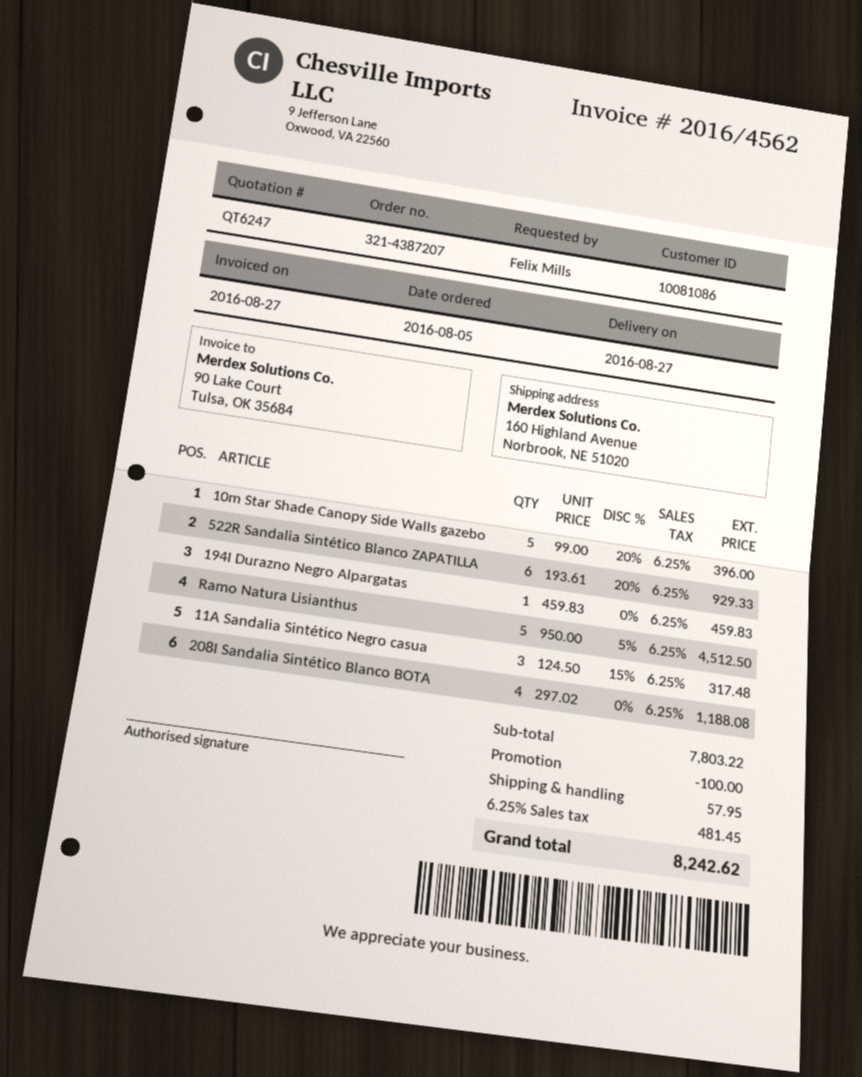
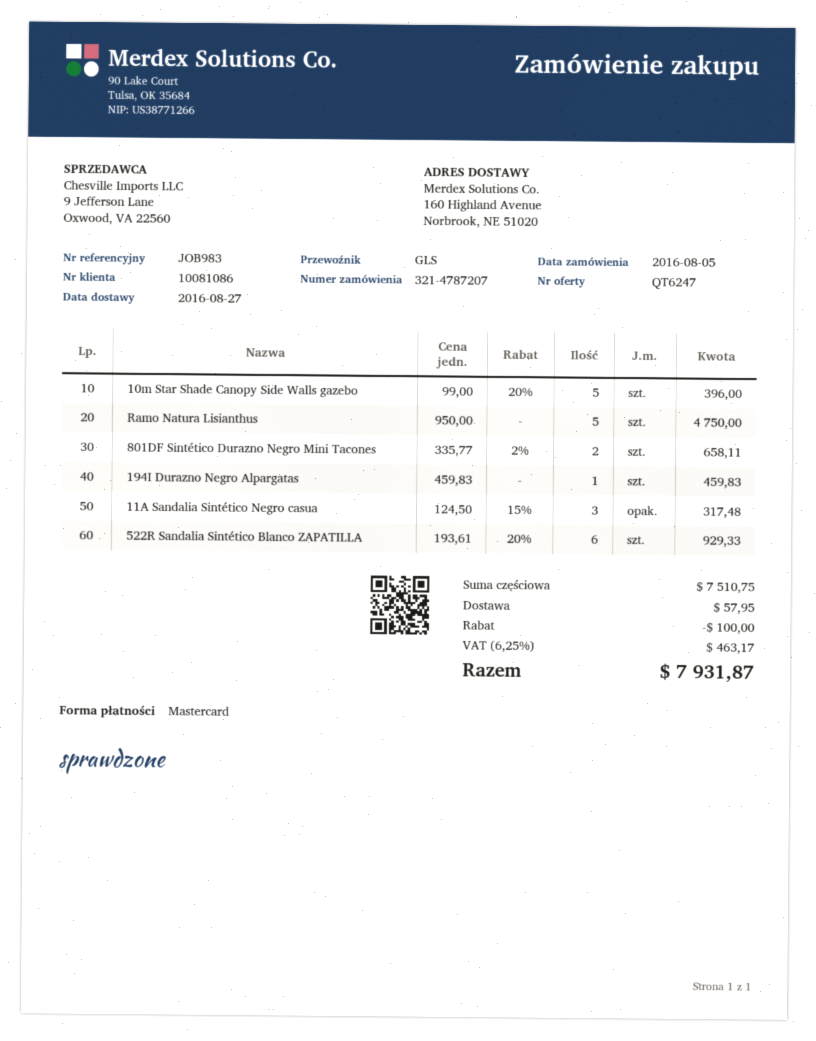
order number: 321-4387207 -> 321-4787207
Ramo Natura Lisianthus: 5 x 950.00 - 5% = 4512.50 -> 5 x 950.00 = 4750.00
208I Sandalia Sintético Blanco BOTA: 4 x 297.02 = 1188.08 -> none
801DF Sintético Durazno Negro Mini Tacones: none -> 2 x 335.77 - 2% = 658.11
subtotal: 7803.22 -> 7510.75
tax: 6.25% = 481.45 -> 6.25% = 463.17
total: 8242.62 -> 7931.87

